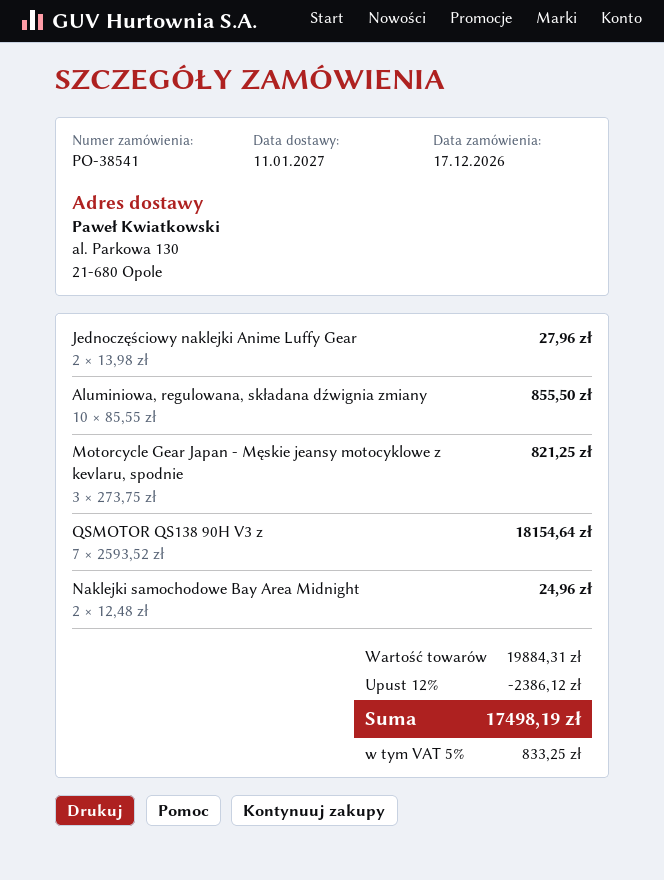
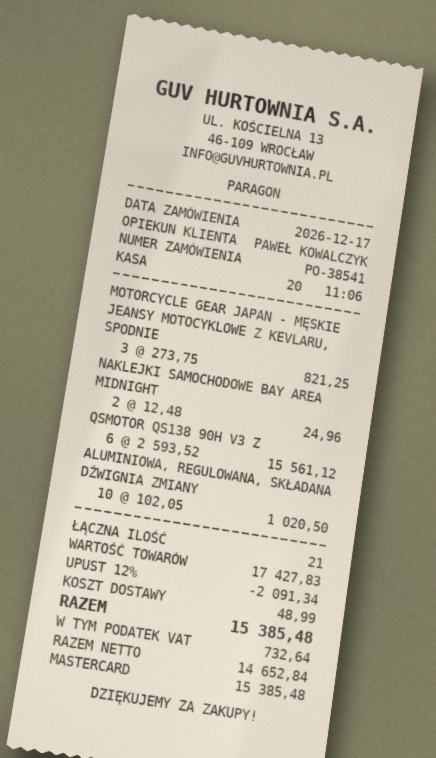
Jednoczęściowy naklejki Anime Luffy Gear: 2 x 13.98 = 27.96 -> none
Aluminiowa, regulowana, składana dźwignia zmiany: 10 x 85.55 = 855.50 -> 10 x 102.05 = 1020.50
QSMOTOR QS138 90H V3 z: 7 x 2593.52 = 18154.64 -> 6 x 2593.52 = 15561.12
subtotal: 19884.31 -> 17427.83
discount: 12% = 2386.12 -> 12% = 2091.34
shipping: none -> 48.99
tax: 833.25 -> 732.64
total: 17498.19 -> 15385.48

